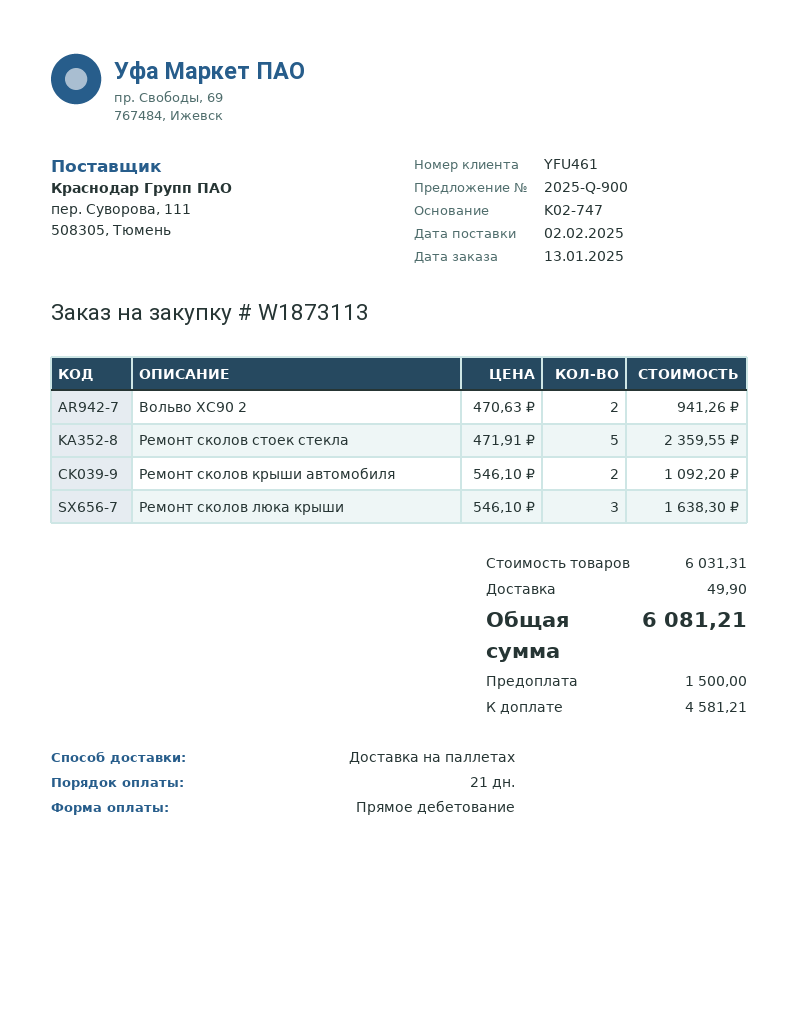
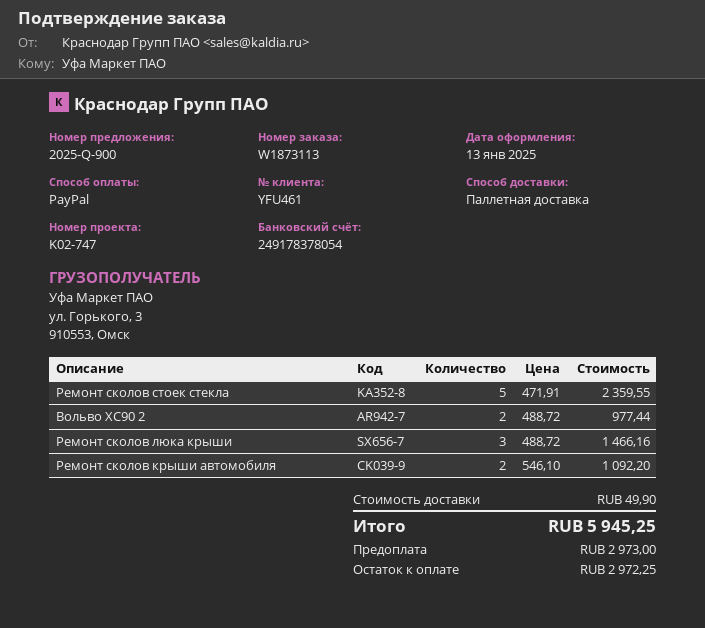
payment method: direct debit -> PayPal
Вольво XC90 2: 2 x 470.63 = 941.26 -> 2 x 488.72 = 977.44
Ремонт сколов люка крыши: 3 x 546.10 = 1638.30 -> 3 x 488.72 = 1466.16
total: 6081.21 -> 5945.25
deposit: 1500.00 -> 2973.00
balance: 4581.21 -> 2972.25

